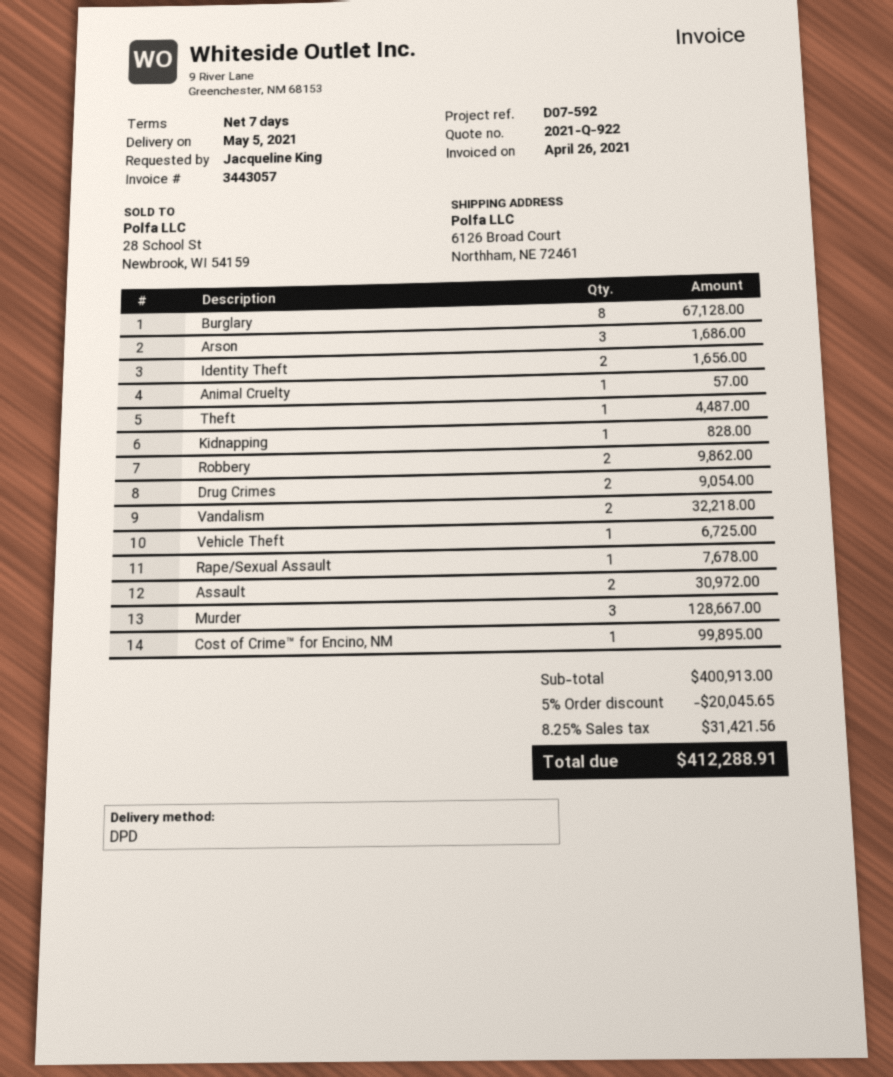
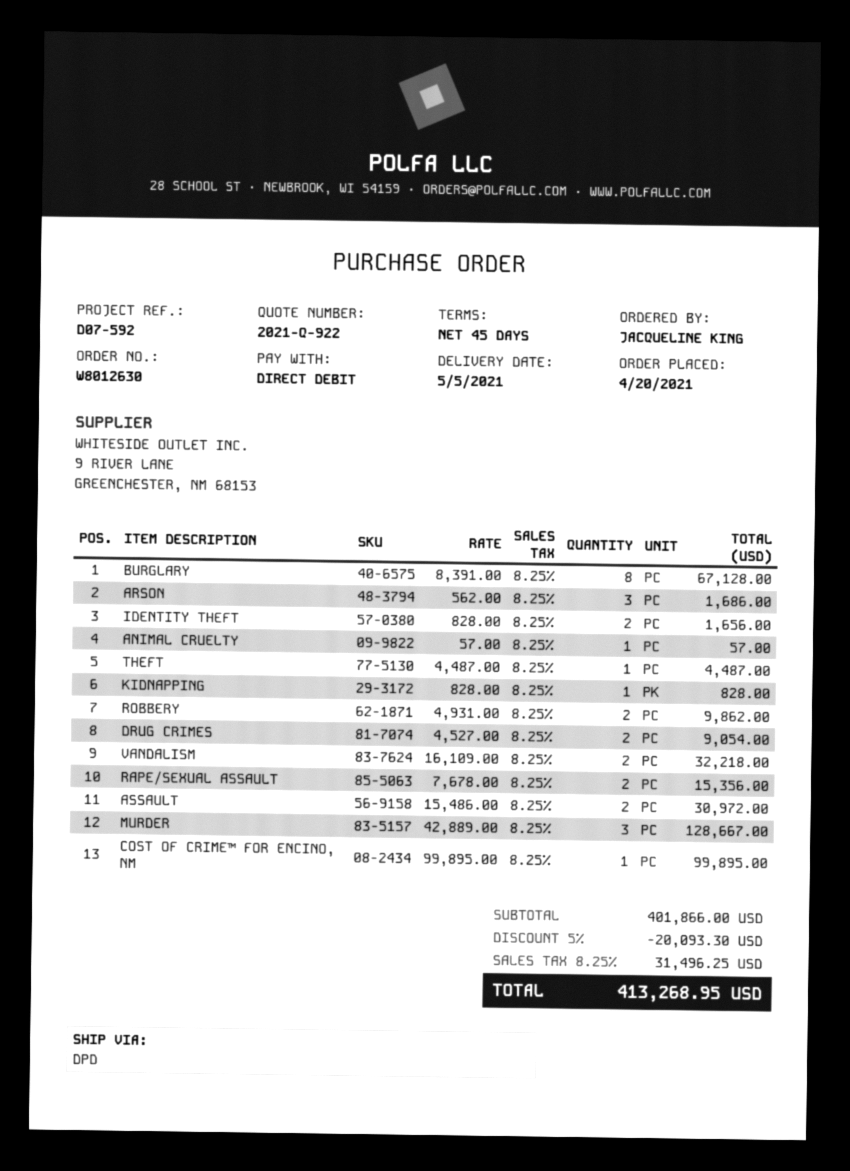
payment terms: 7 days -> 45 days
Vehicle Theft: 1 for 6725.00 -> none
Rape/Sexual Assault: 1 for 7678.00 -> 2 for 15356.00
subtotal: 400913.00 -> 401866.00
discount: 5% = 20045.65 -> 5% = 20093.30
tax: 8.25% = 31421.56 -> 8.25% = 31496.25
total: 412288.91 -> 413268.95

